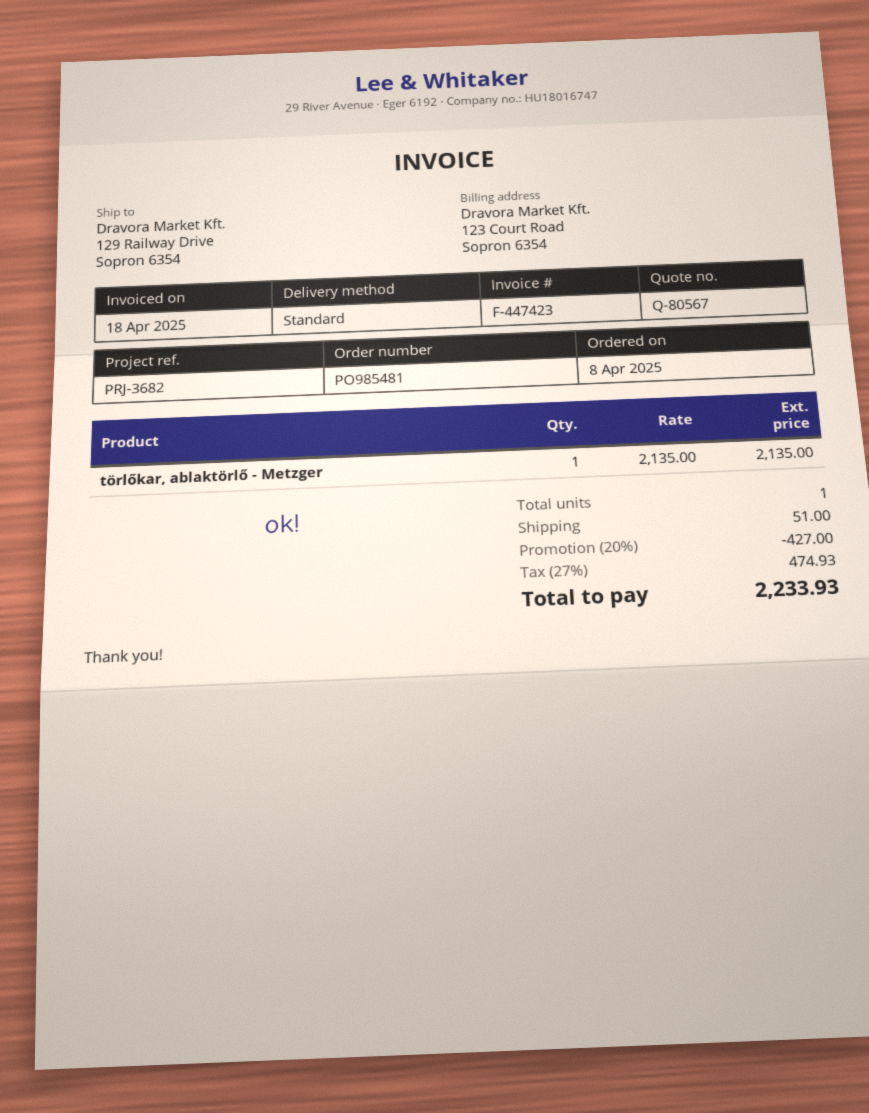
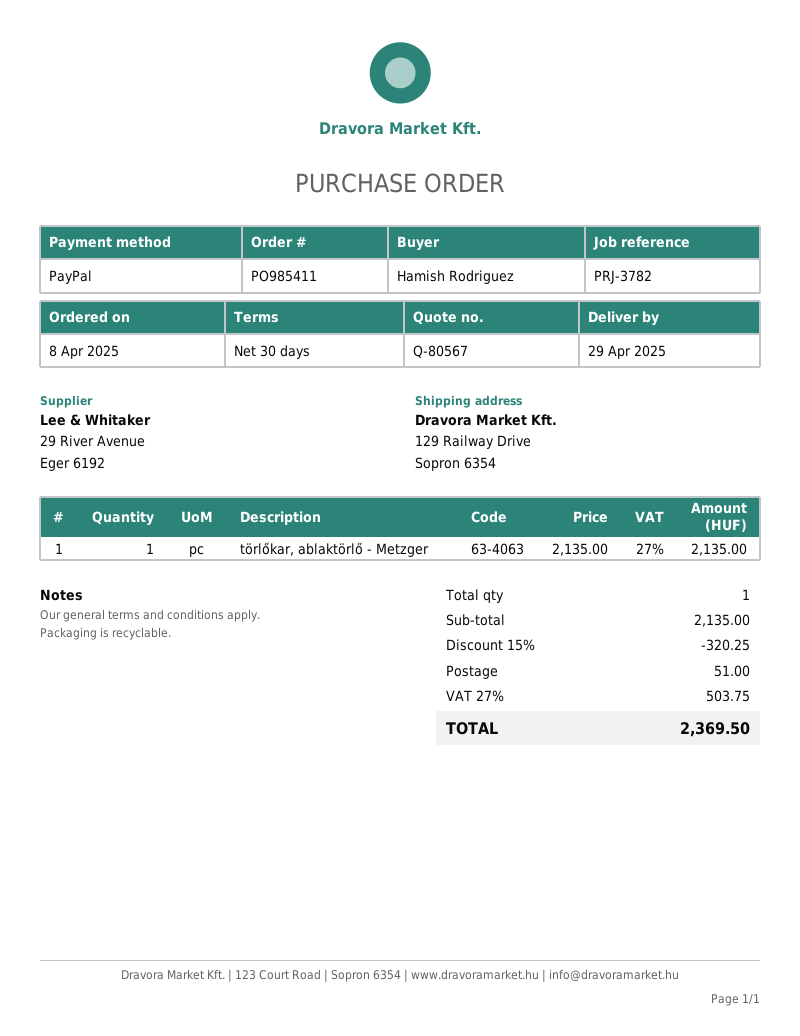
order number: PO985481 -> PO985411
reference: PRJ-3682 -> PRJ-3782
discount: 20% = 427.00 -> 15% = 320.25
tax: 27% = 474.93 -> 27% = 503.75
total: 2233.93 -> 2369.50

